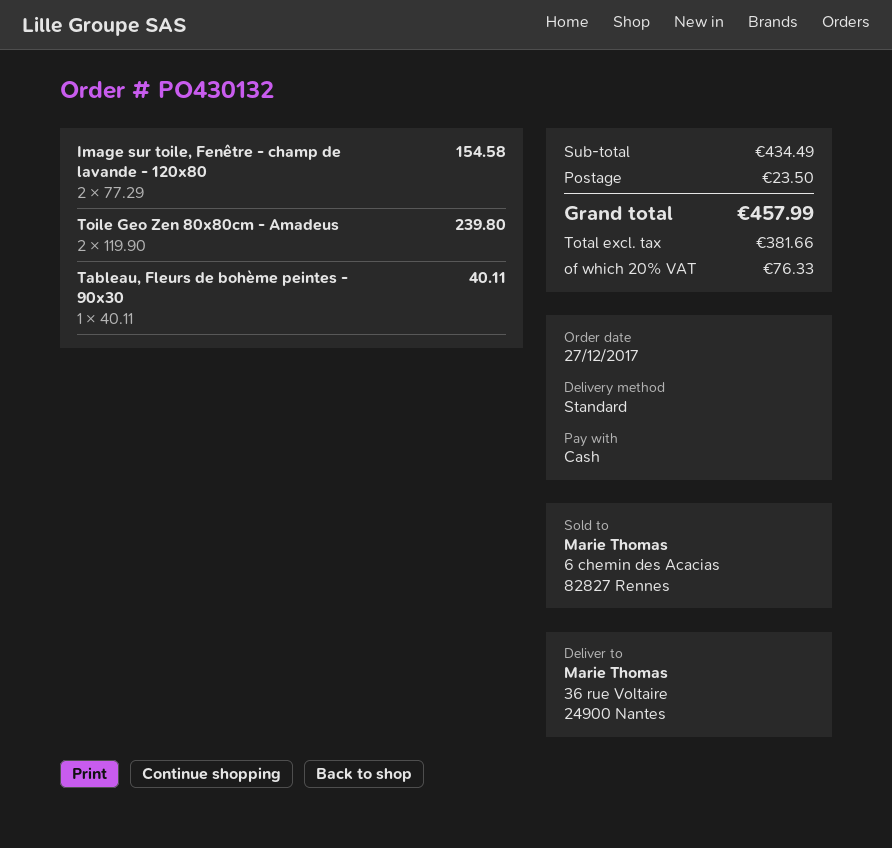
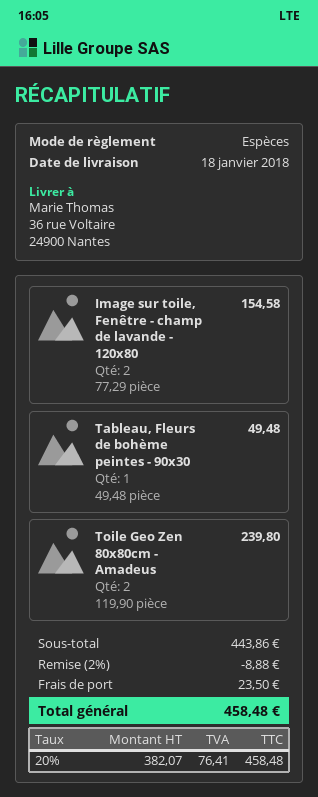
Tableau, Fleurs de bohème peintes - 90x30: 1 x 40.11 = 40.11 -> 1 x 49.48 = 49.48
subtotal: 434.49 -> 443.86
discount: none -> 2% = 8.88
net: 381.66 -> 382.07
tax: 20% = 76.33 -> 20% = 76.41
total: 457.99 -> 458.48

